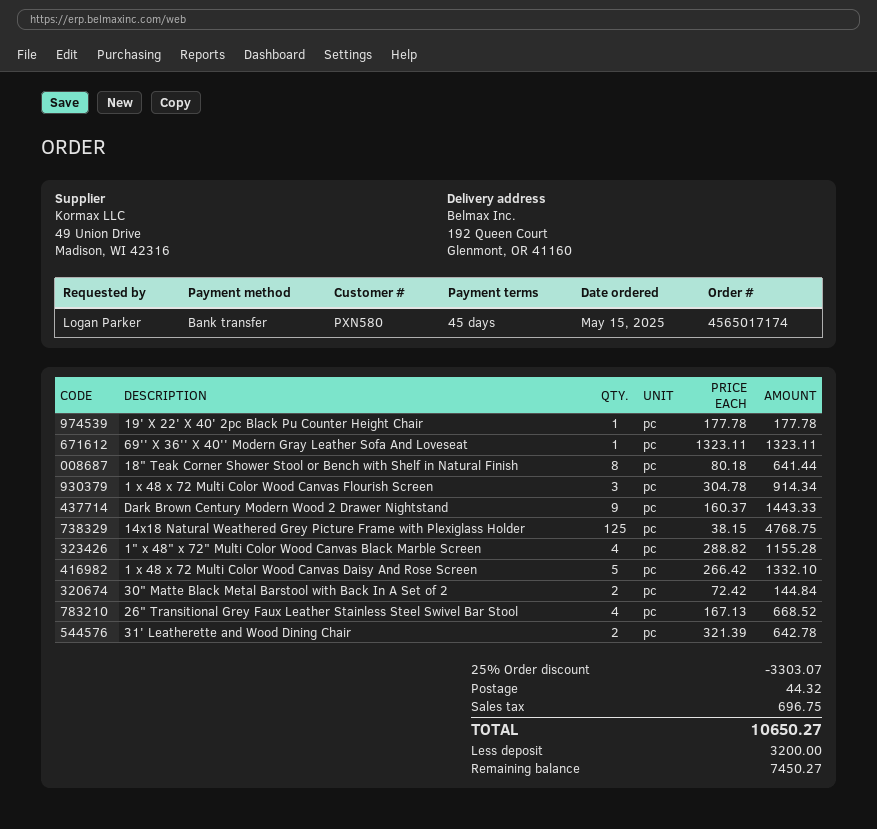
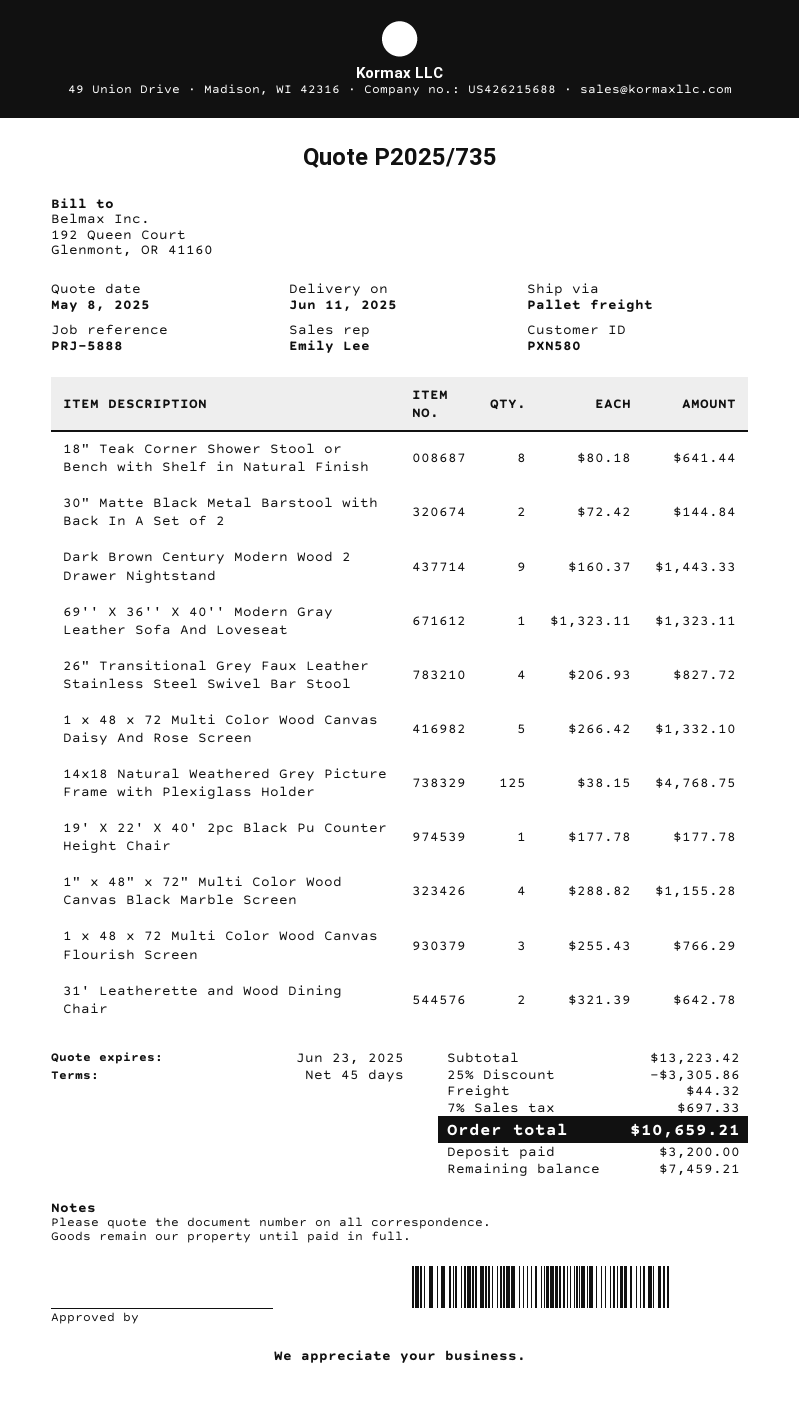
1 x 48 x 72 Multi Color Wood Canvas Flourish Screen: 3 x 304.78 = 914.34 -> 3 x 255.43 = 766.29
26" Transitional Grey Faux Leather Stainless Steel Swivel Bar Stool: 4 x 167.13 = 668.52 -> 4 x 206.93 = 827.72
discount: 25% = 3303.07 -> 25% = 3305.86
tax: 696.75 -> 697.33
total: 10650.27 -> 10659.21
balance: 7450.27 -> 7459.21

